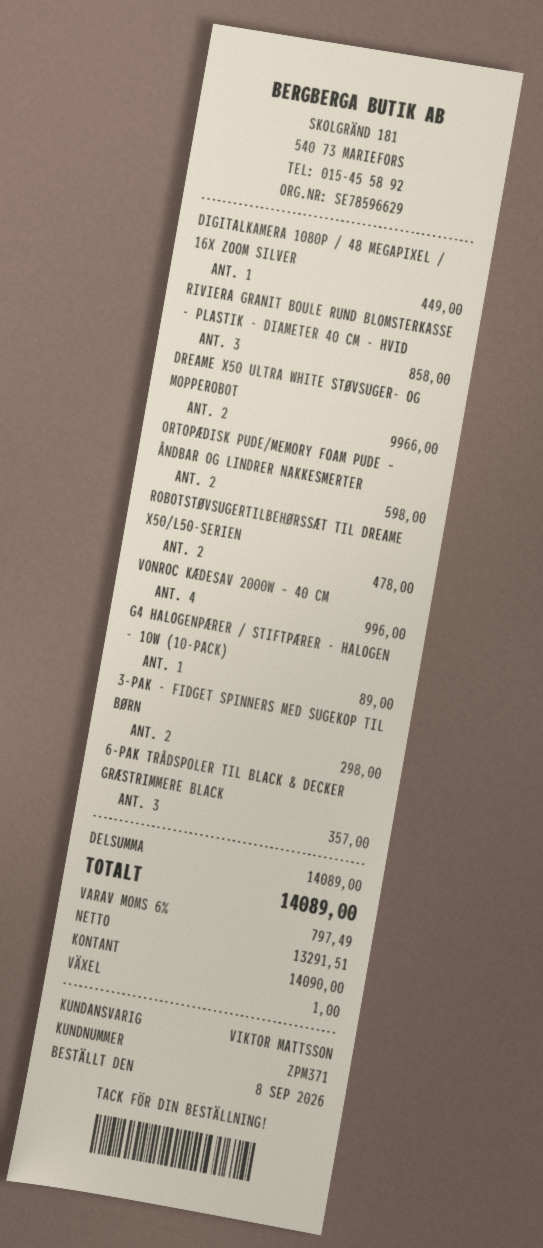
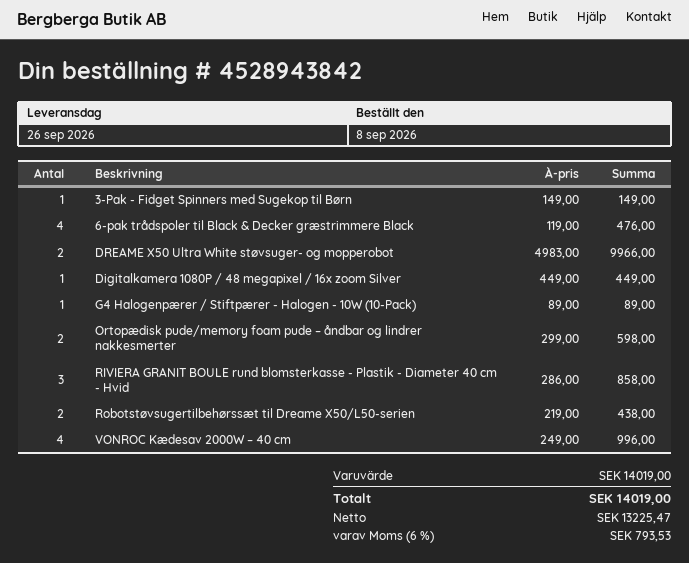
ROBOTSTØVSUGERTILBEHØRSSÆT TIL DREAME X50/L50-SERIEN: 2 for 478.00 -> 2 for 438.00
3-PAK - FIDGET SPINNERS MED SUGEKOP TIL BØRN: 2 for 298.00 -> 1 for 149.00
6-PAK TRÅDSPOLER TIL BLACK & DECKER GRÆSTRIMMERE BLACK: 3 for 357.00 -> 4 for 476.00
subtotal: 14089.00 -> 14019.00
net: 13291.51 -> 13225.47
tax: 6% = 797.49 -> 6% = 793.53
total: 14089.00 -> 14019.00

